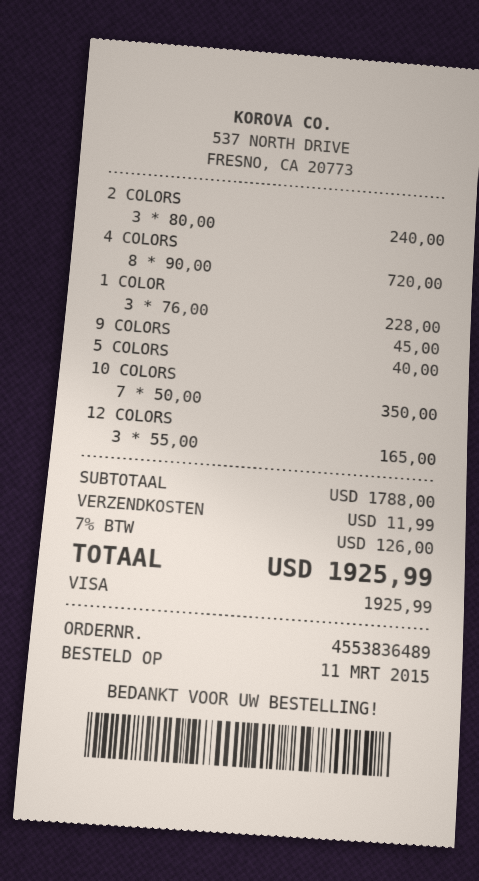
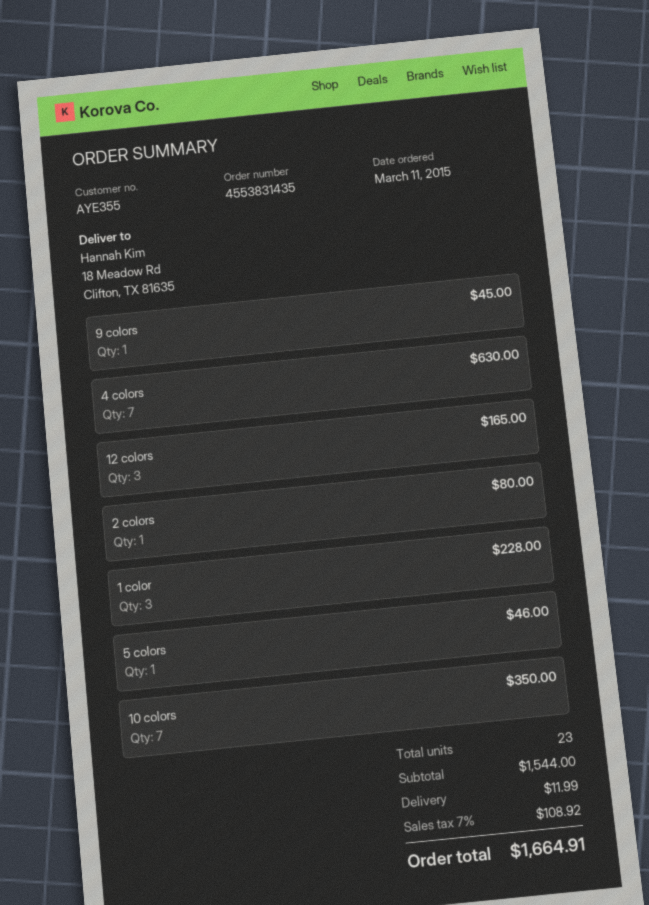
order number: 4553836489 -> 4553831435
2 COLORS: 3 for 240.00 -> 1 for 80.00
4 COLORS: 8 for 720.00 -> 7 for 630.00
5 COLORS: 1 for 40.00 -> 1 for 46.00
subtotal: 1788.00 -> 1544.00
tax: 7% = 126.00 -> 7% = 108.92
total: 1925.99 -> 1664.91

